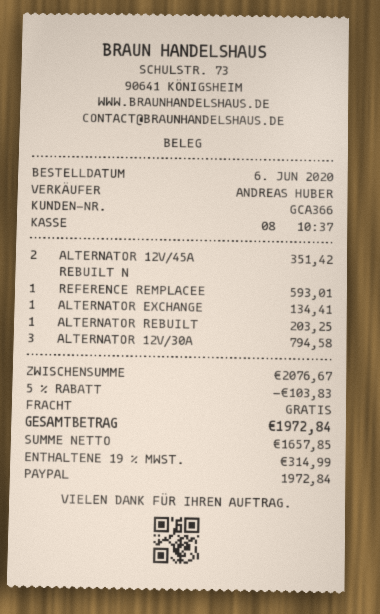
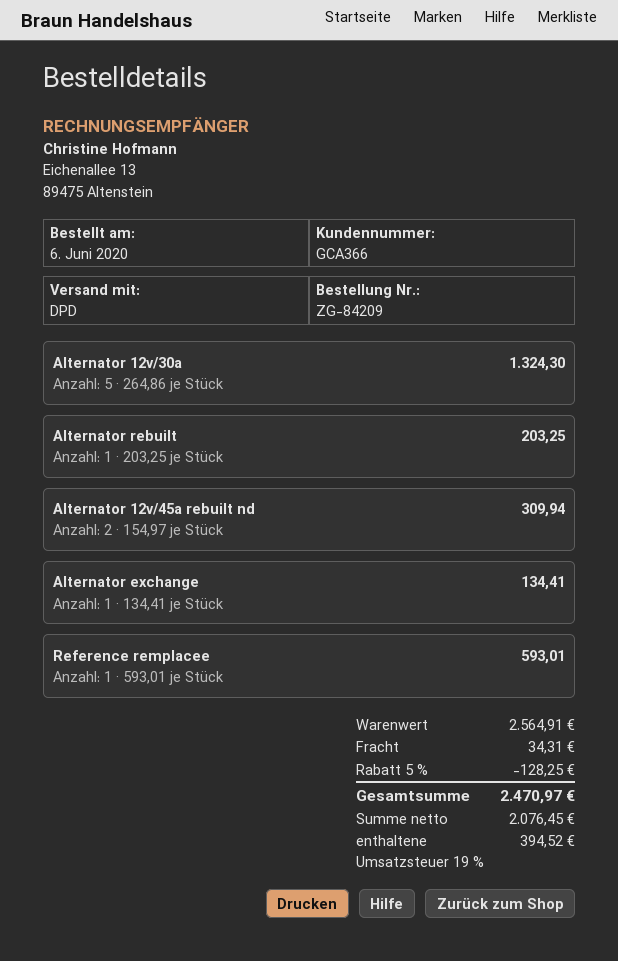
ALTERNATOR 12V/45A REBUILT N: 2 for 351.42 -> 2 for 309.94
ALTERNATOR 12V/30A: 3 for 794.58 -> 5 for 1324.30
subtotal: 2076.67 -> 2564.91
discount: 5% = 103.83 -> 5% = 128.25
shipping: 0.00 -> 34.31
net: 1657.85 -> 2076.45
tax: 19% = 314.99 -> 19% = 394.52
total: 1972.84 -> 2470.97

